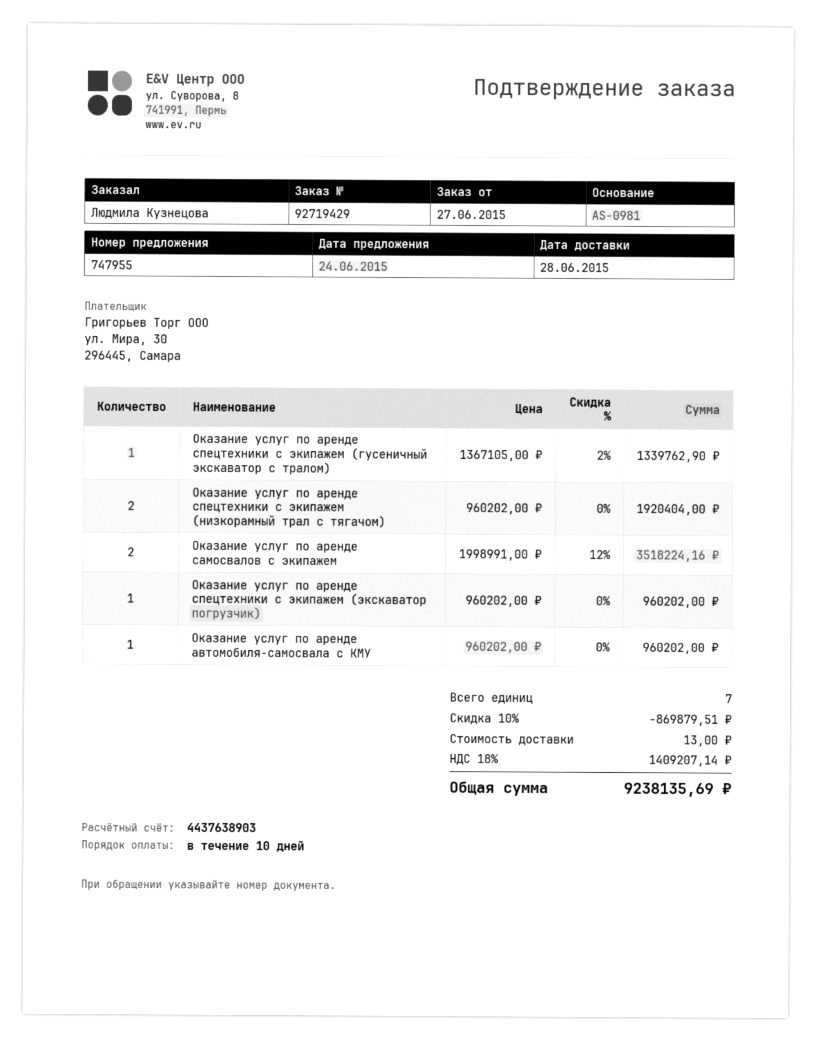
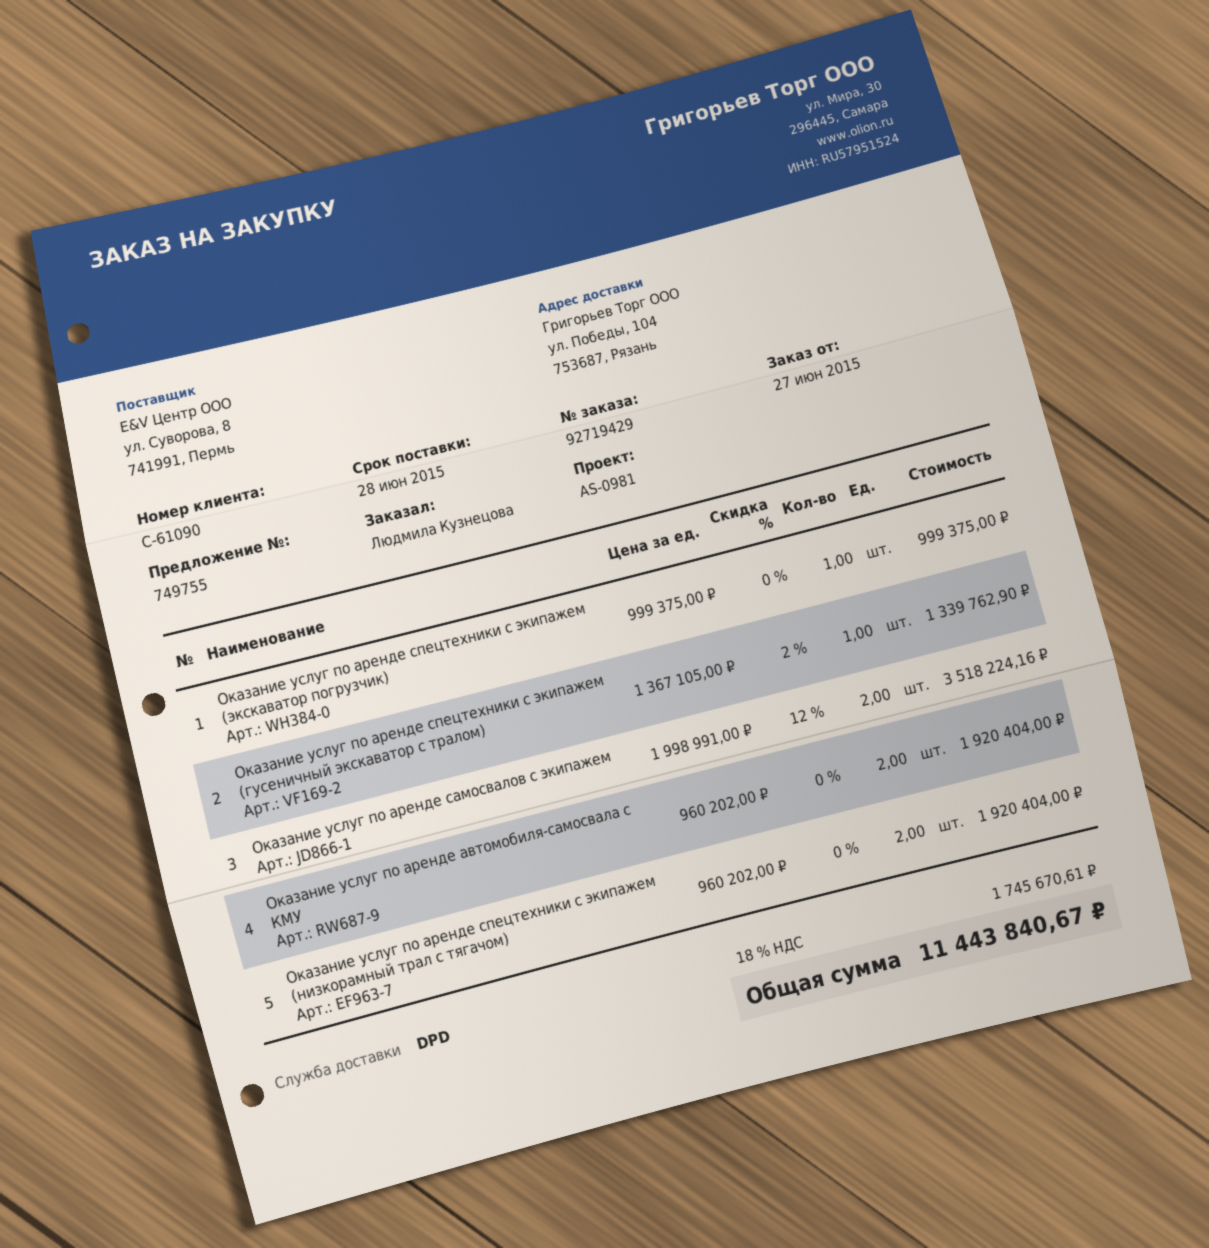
quote number: 747955 -> 749755
Оказание услуг по аренде спецтехники с экипажем (экскаватор погрузчик): 1 x 960202.00 = 960202.00 -> 1 x 999375.00 = 999375.00
Оказание услуг по аренде автомобиля-самосвала с КМУ: 1 x 960202.00 = 960202.00 -> 2 x 960202.00 = 1920404.00
discount: 10% = 869879.51 -> none
shipping: 13.00 -> none
tax: 18% = 1409207.14 -> 18% = 1745670.61
total: 9238135.69 -> 11443840.67

